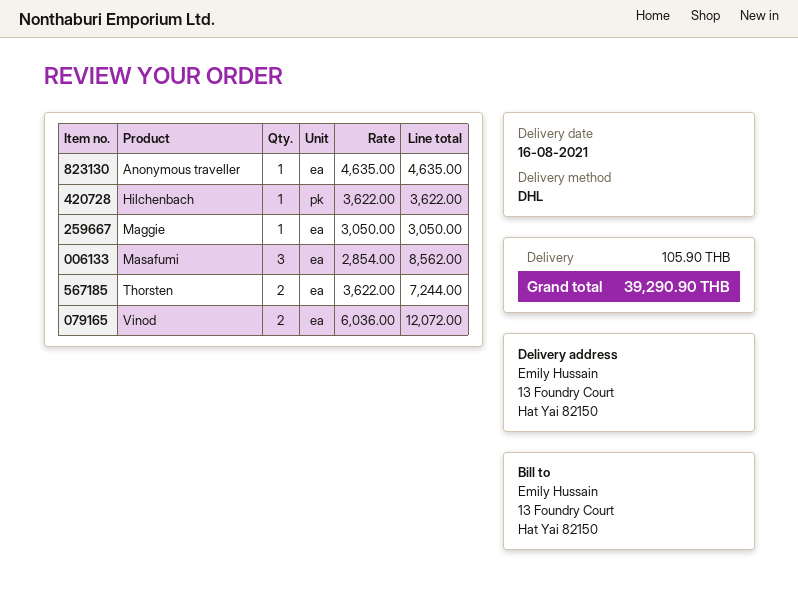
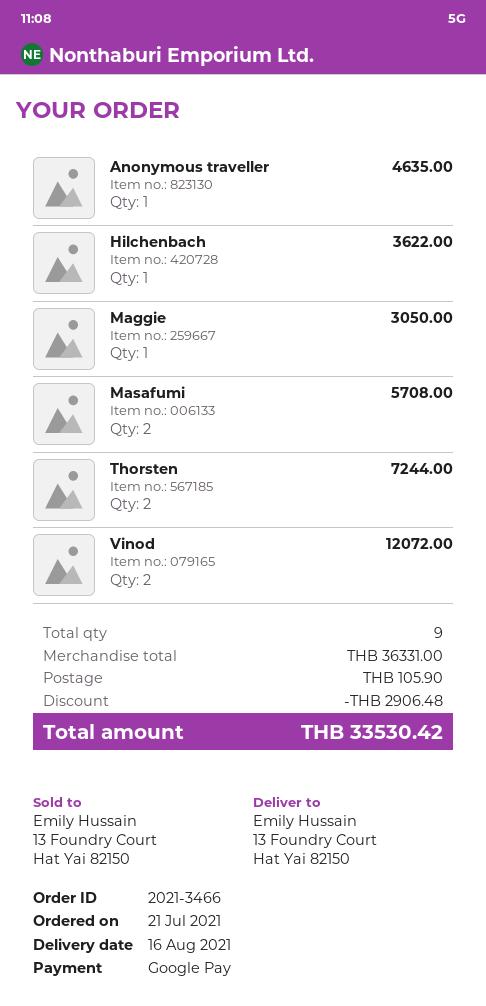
Masafumi: 3 for 8562.00 -> 2 for 5708.00
discount: none -> 2906.48
total: 39290.90 -> 33530.42

